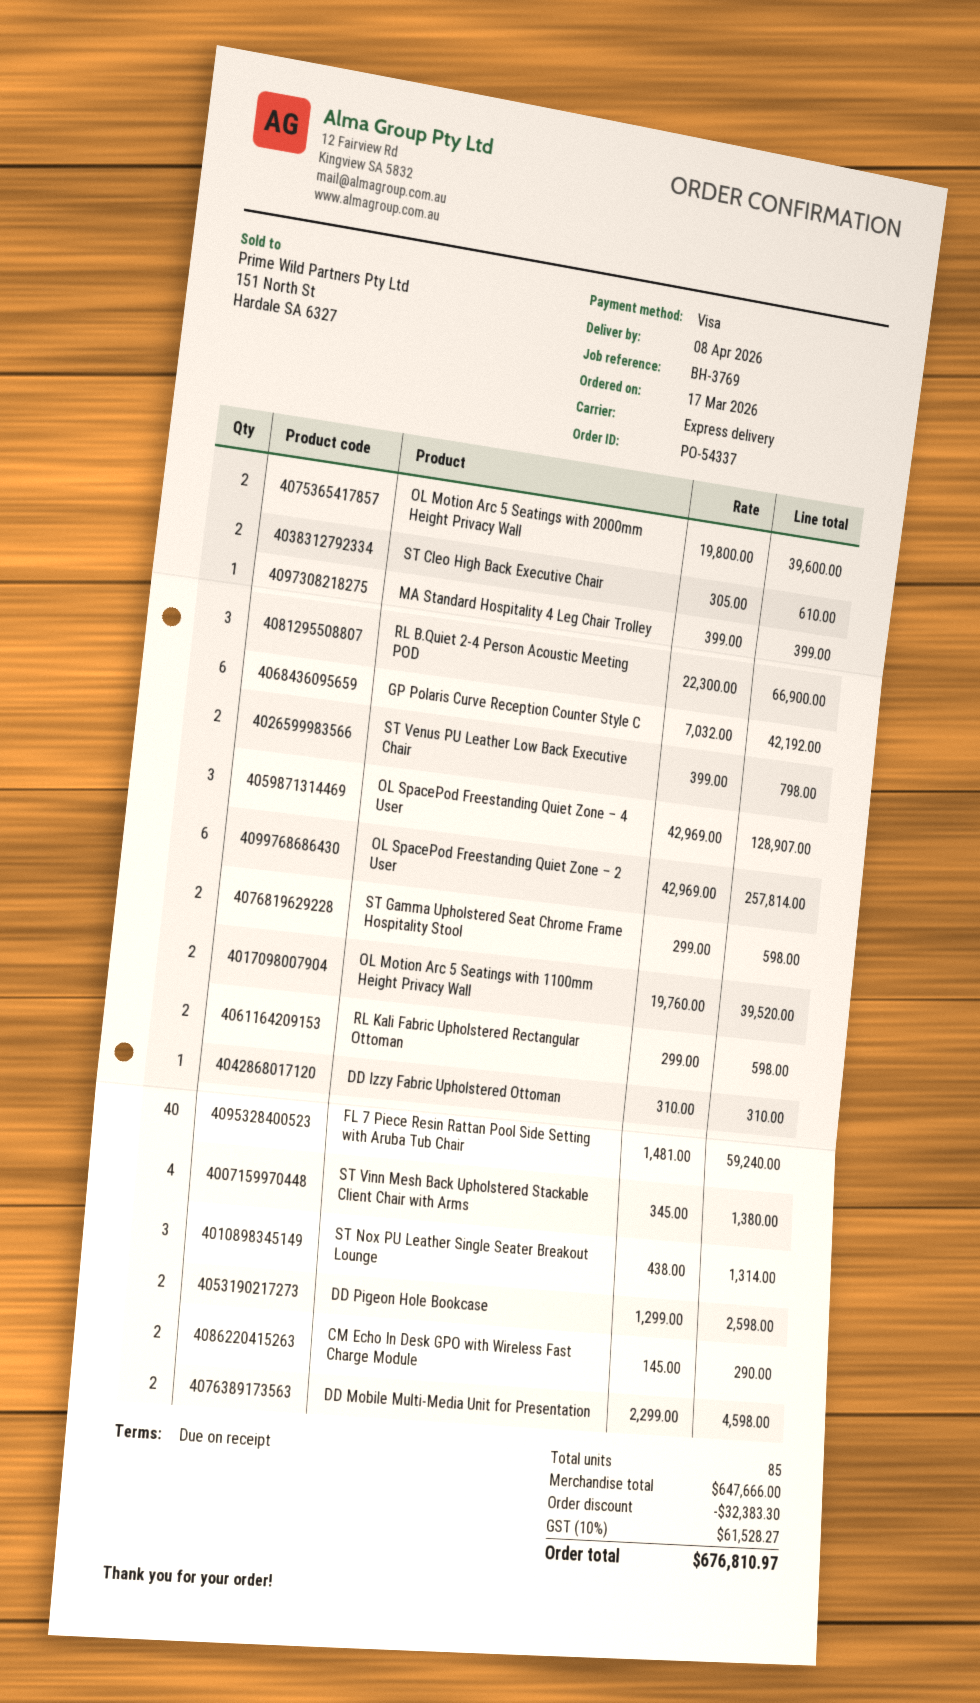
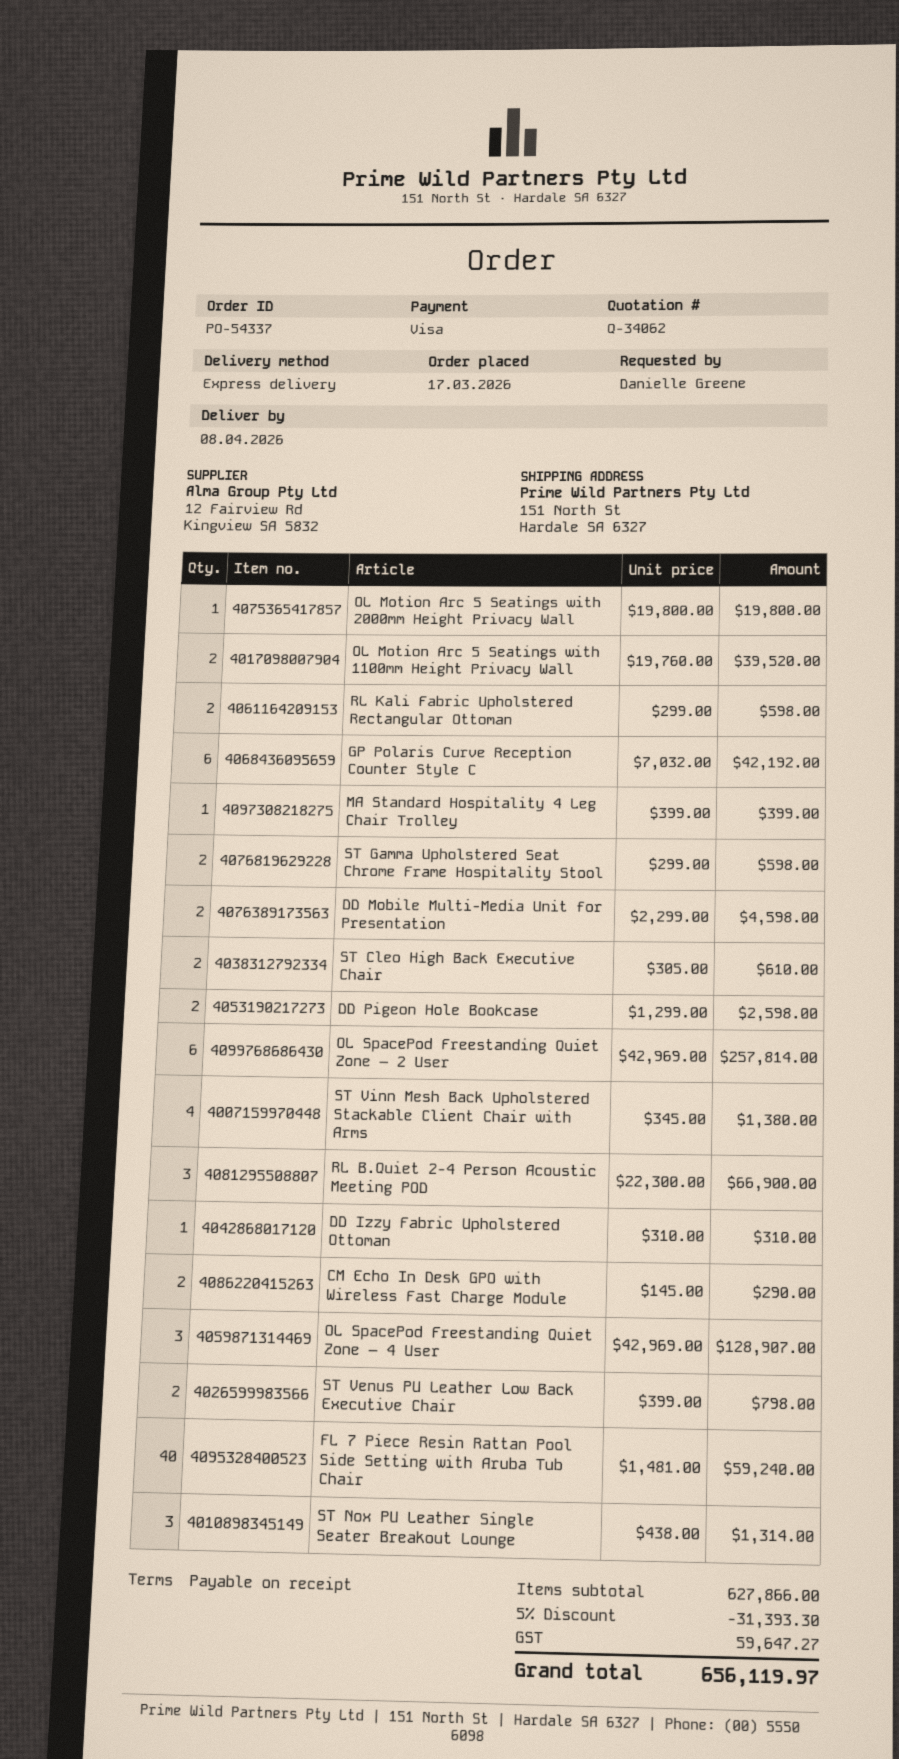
OL Motion Arc 5 Seatings with 2000mm Height Privacy Wall: 2 x 19800.00 = 39600.00 -> 1 x 19800.00 = 19800.00
subtotal: 647666.00 -> 627866.00
discount: 32383.30 -> 31393.30
tax: 61528.27 -> 59647.27
total: 676810.97 -> 656119.97

